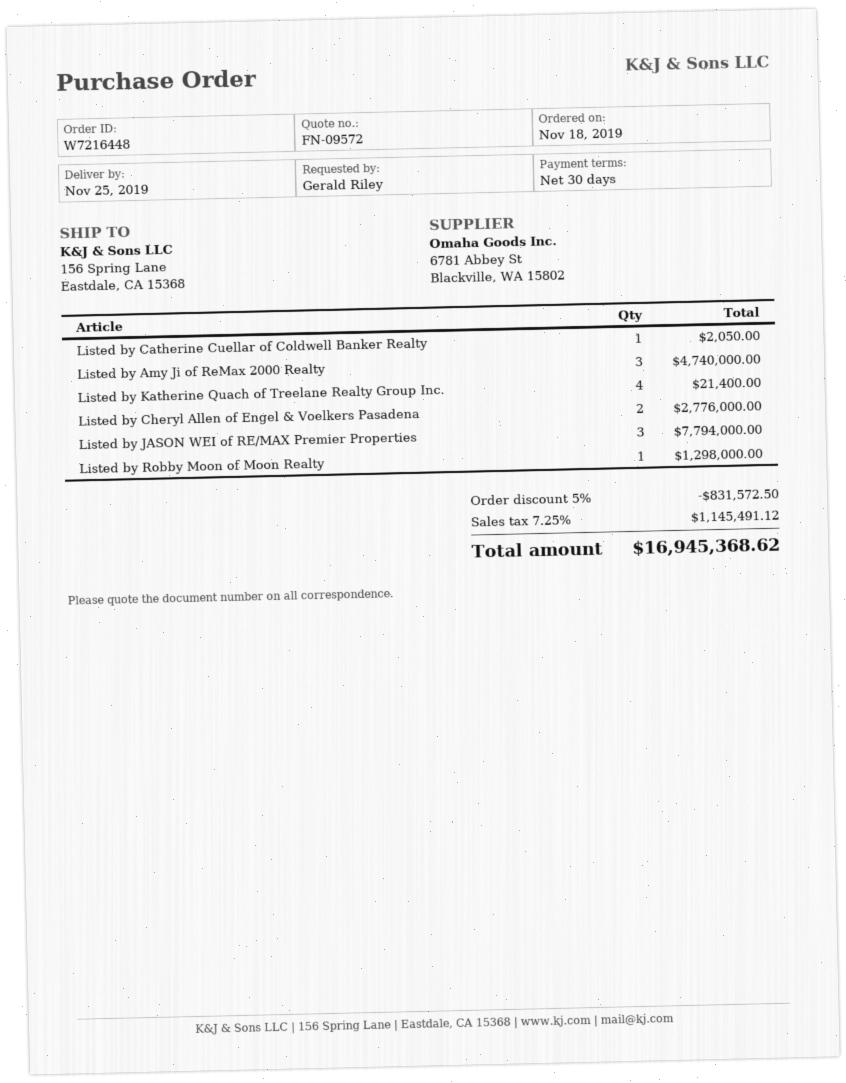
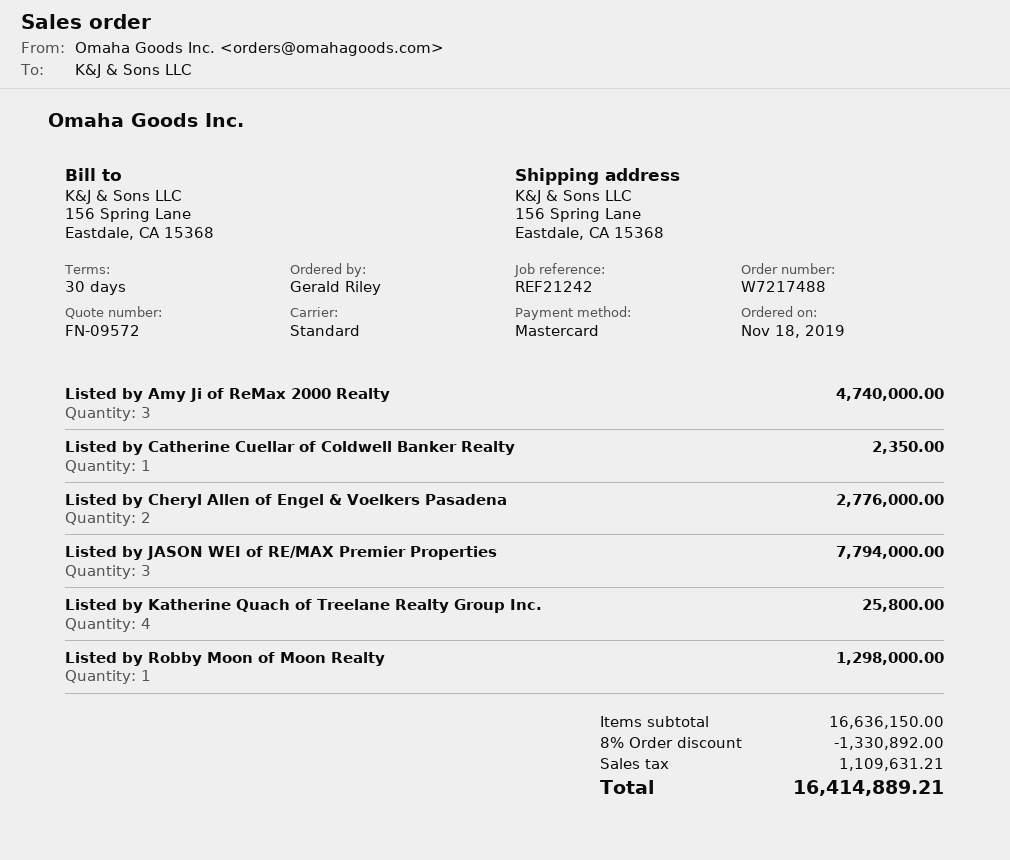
order number: W7216448 -> W7217488
Listed by Catherine Cuellar of Coldwell Banker Realty: 1 for 2050.00 -> 1 for 2350.00
Listed by Katherine Quach of Treelane Realty Group Inc.: 4 for 21400.00 -> 4 for 25800.00
discount: 5% = 831572.50 -> 8% = 1330892.00
tax: 1145491.12 -> 1109631.21
total: 16945368.62 -> 16414889.21

